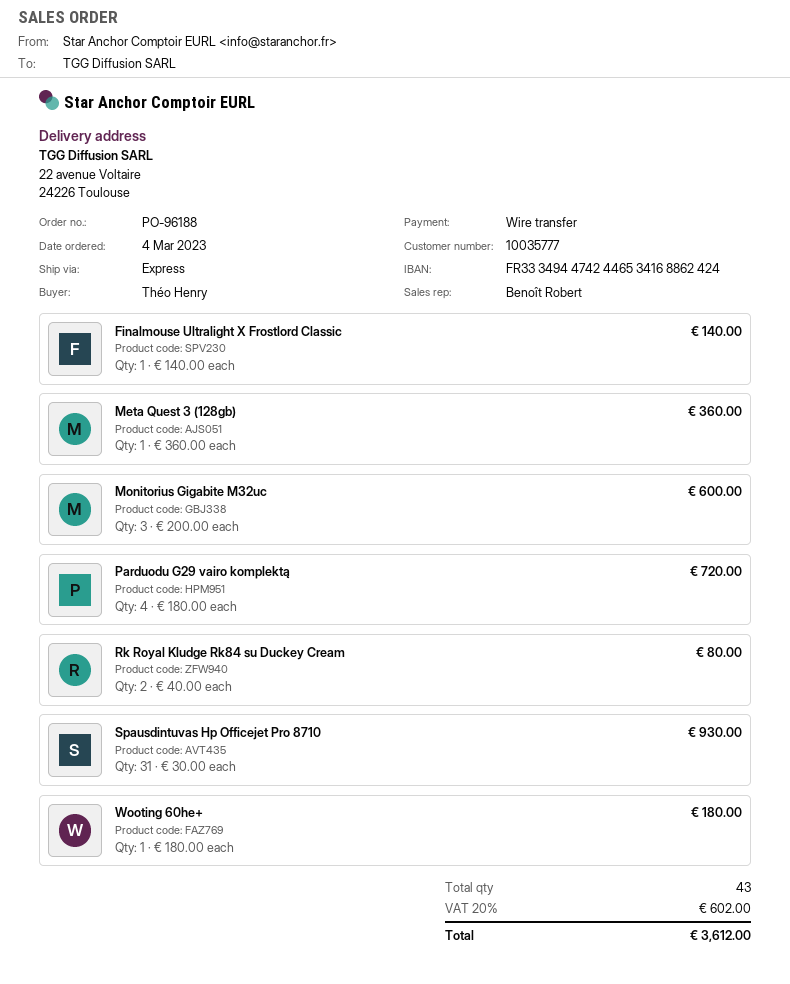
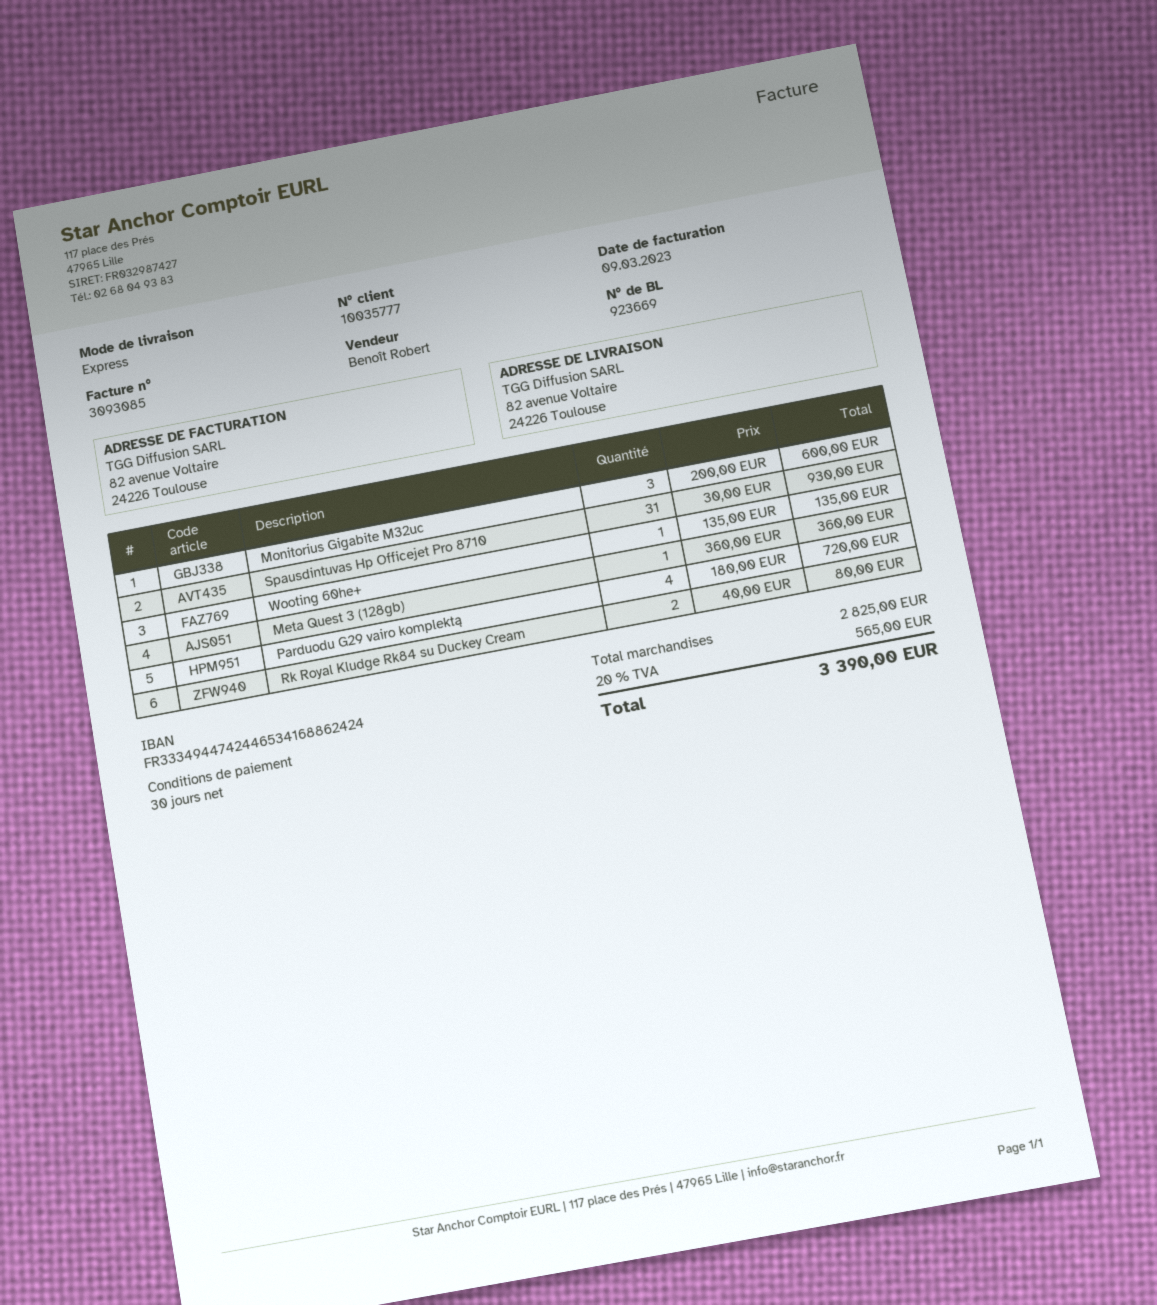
ship to: 22 avenue Voltaire, 24226 Toulouse -> 82 avenue Voltaire, 24226 Toulouse
Finalmouse Ultralight X Frostlord Classic: 1 x 140.00 = 140.00 -> none
Wooting 60he+: 1 x 180.00 = 180.00 -> 1 x 135.00 = 135.00
tax: 20% = 602.00 -> 20% = 565.00
total: 3612.00 -> 3390.00

